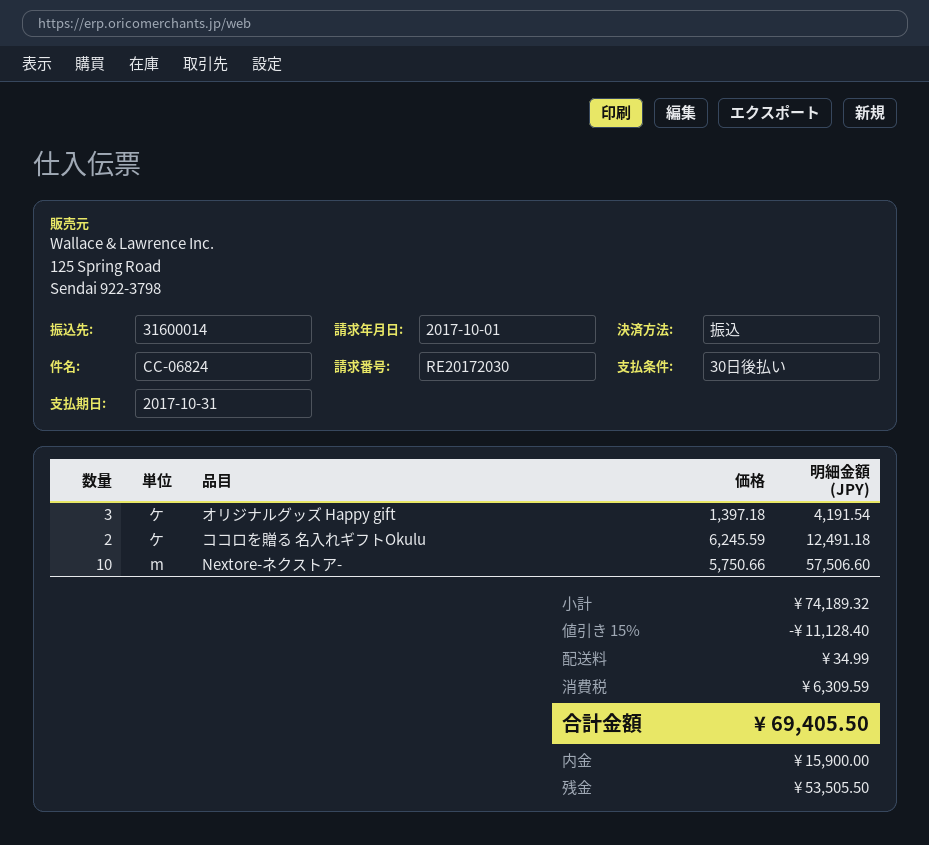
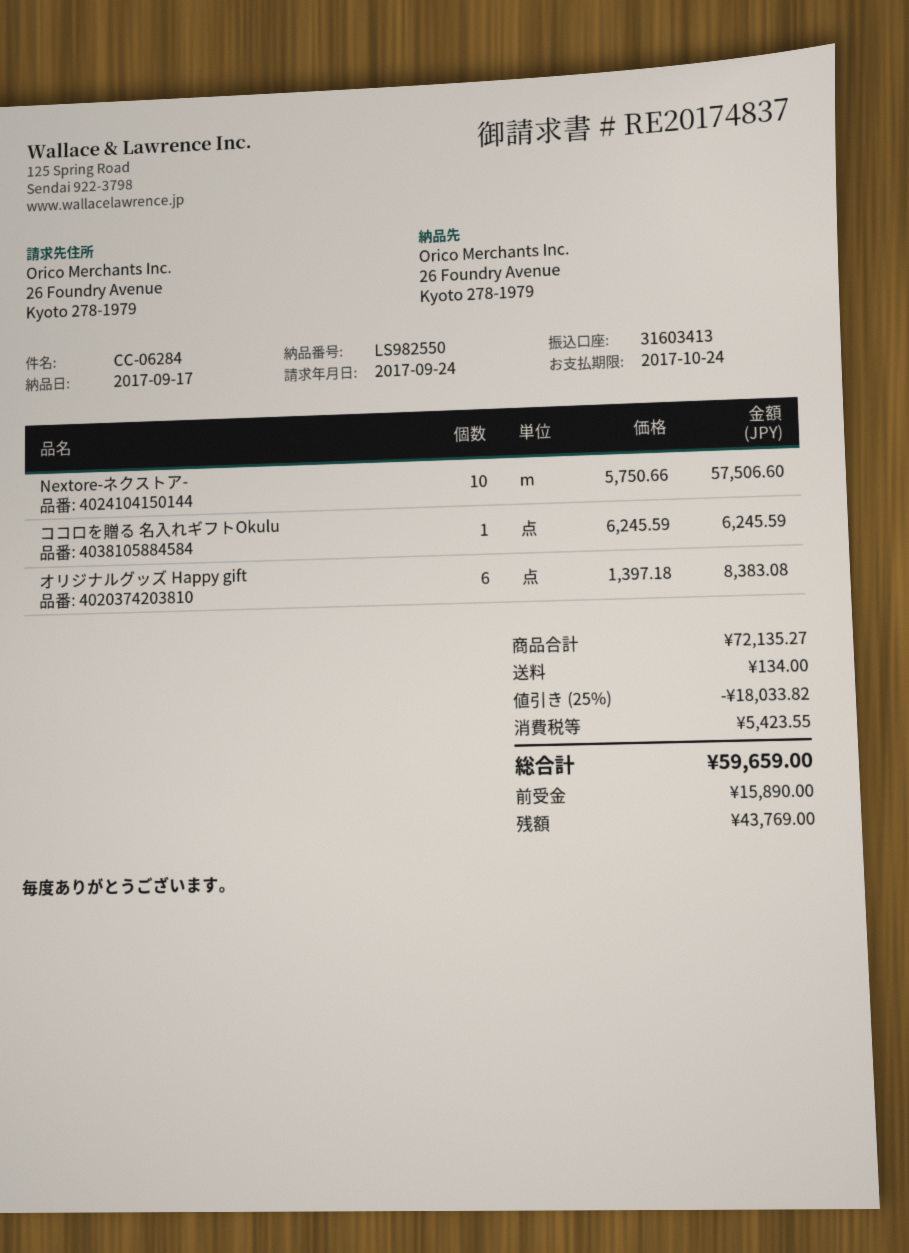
invoice number: RE20172030 -> RE20174837
invoice date: 2017-10-01 -> 2017-09-24
due date: 2017-10-31 -> 2017-10-24
reference: CC-06824 -> CC-06284
bank account: 31600014 -> 31603413
オリジナルグッズ Happy gift: 3 x 1397.18 = 4191.54 -> 6 x 1397.18 = 8383.08
ココロを贈る 名入れギフトOkulu: 2 x 6245.59 = 12491.18 -> 1 x 6245.59 = 6245.59
subtotal: 74189.32 -> 72135.27
discount: 15% = 11128.40 -> 25% = 18033.82
shipping: 34.99 -> 134.00
tax: 6309.59 -> 5423.55
total: 69405.50 -> 59659.00
deposit: 15900.00 -> 15890.00
balance: 53505.50 -> 43769.00

